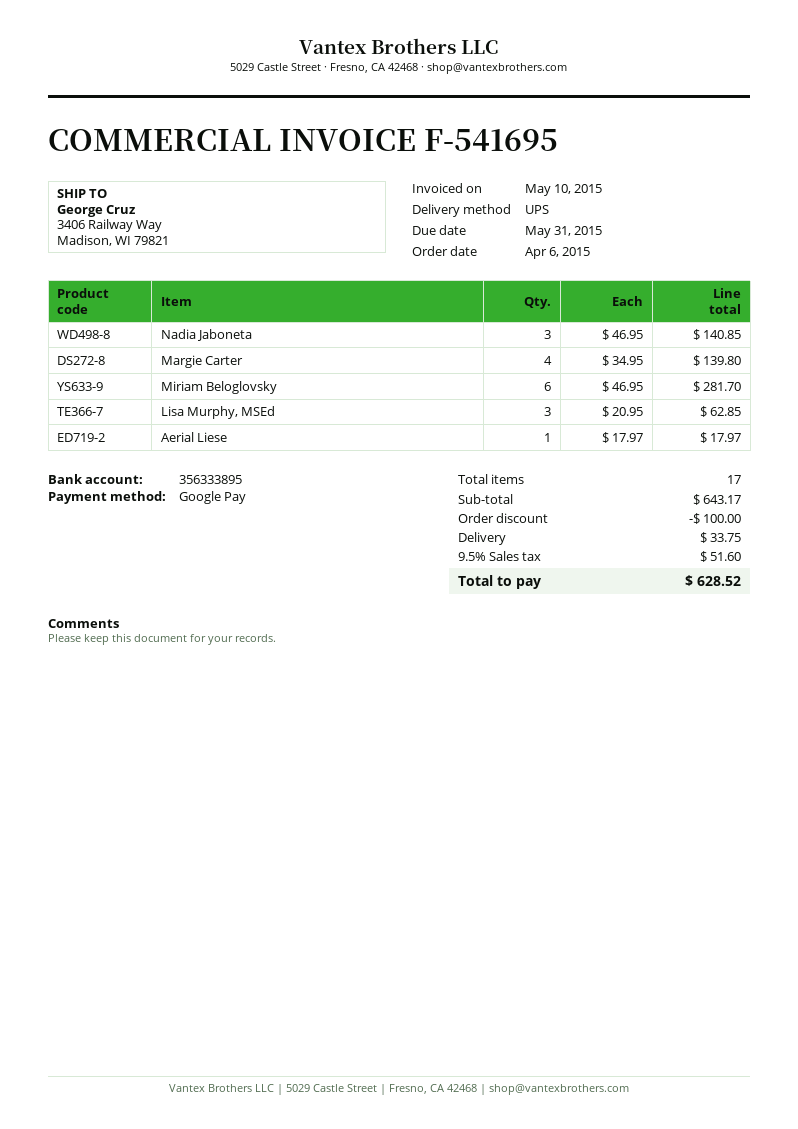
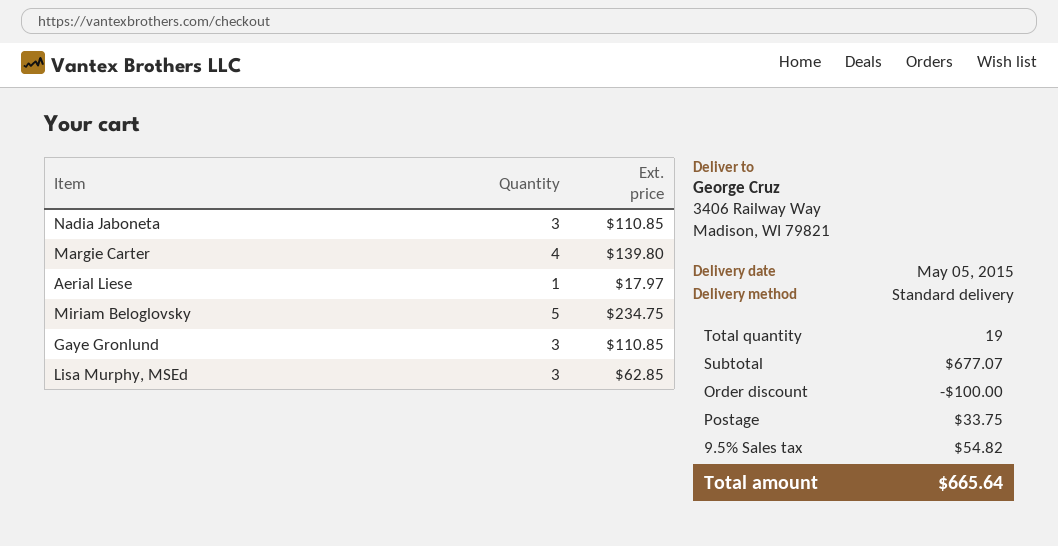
shipping method: UPS -> standard
Nadia Jaboneta: 3 for 140.85 -> 3 for 110.85
Miriam Beloglovsky: 6 for 281.70 -> 5 for 234.75
Gaye Gronlund: none -> 3 for 110.85
total quantity: 17 -> 19
subtotal: 643.17 -> 677.07
tax: 9.5% = 51.60 -> 9.5% = 54.82
total: 628.52 -> 665.64

